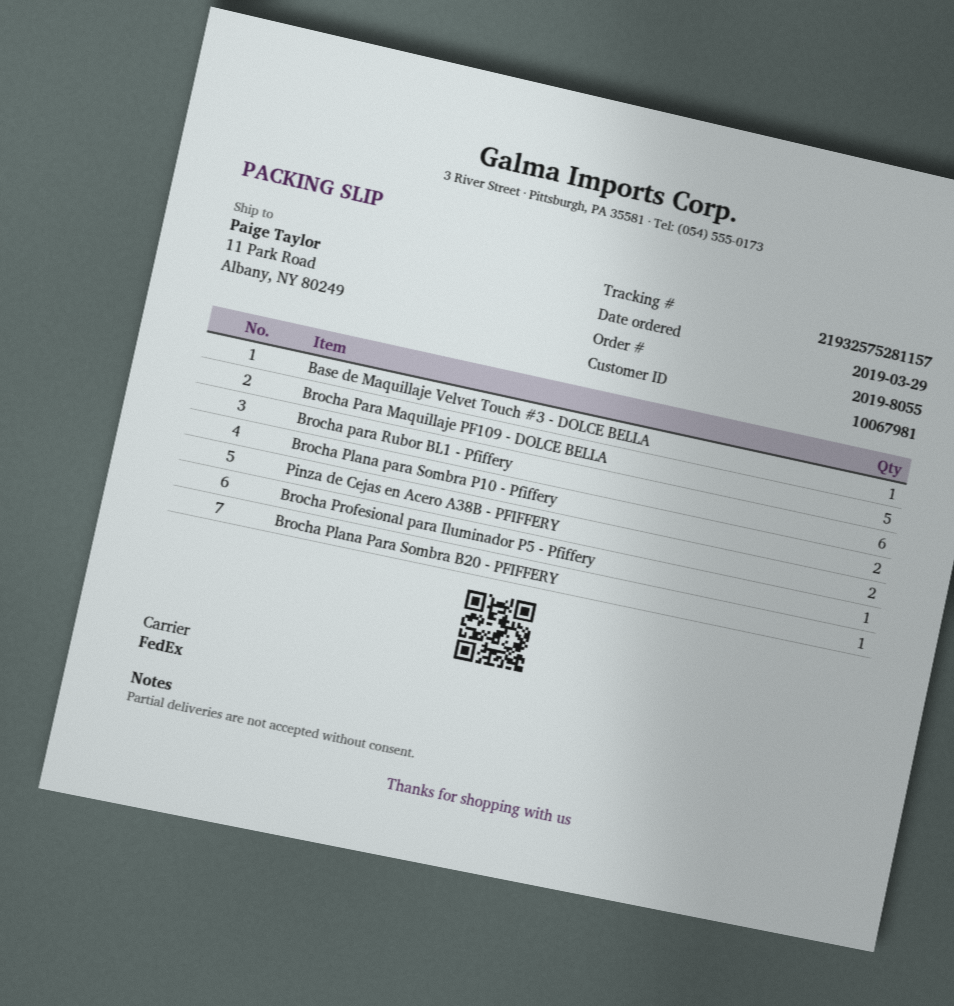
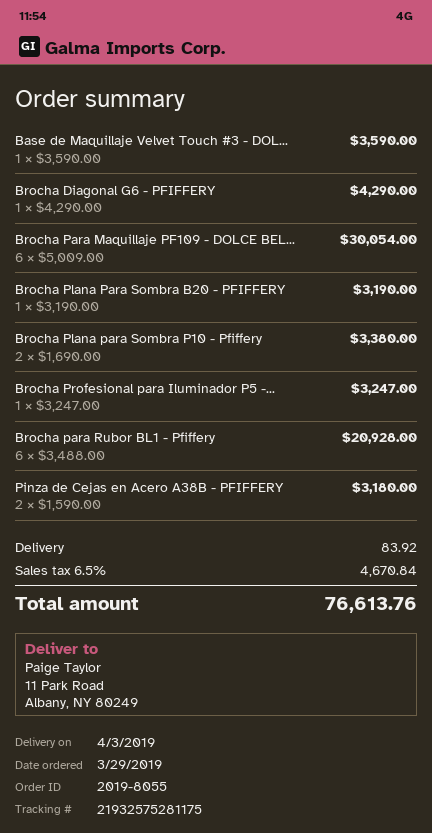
tracking number: 21932575281157 -> 21932575281175
Brocha Para Maquillaje PF109 - DOLCE BELLA: 5 -> 6
Brocha Diagonal G6 - PFIFFERY: none -> 1

